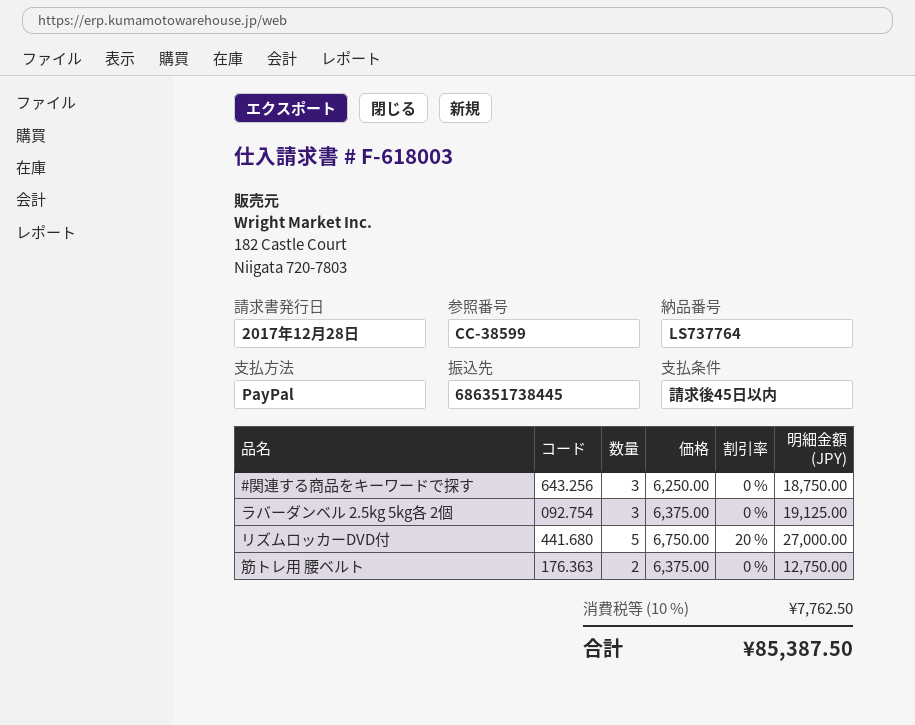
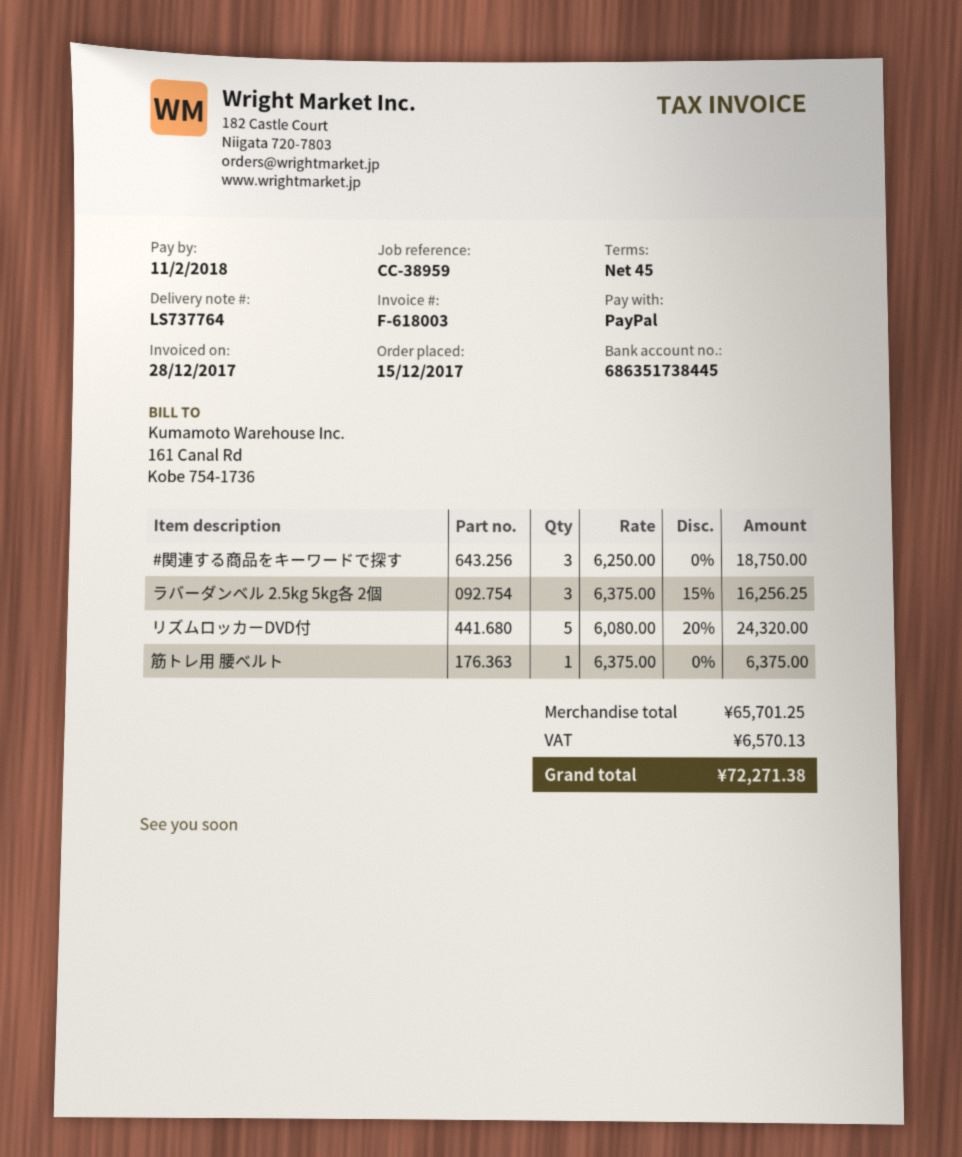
reference: CC-38599 -> CC-38959
ラバーダンベル 2.5kg 5kg各 2個: 3 x 6375.00 = 19125.00 -> 3 x 6375.00 - 15% = 16256.25
リズムロッカーDVD付: 5 x 6750.00 - 20% = 27000.00 -> 5 x 6080.00 - 20% = 24320.00
筋トレ用 腰ベルト: 2 x 6375.00 = 12750.00 -> 1 x 6375.00 = 6375.00
tax: 7762.50 -> 6570.13
total: 85387.50 -> 72271.38

